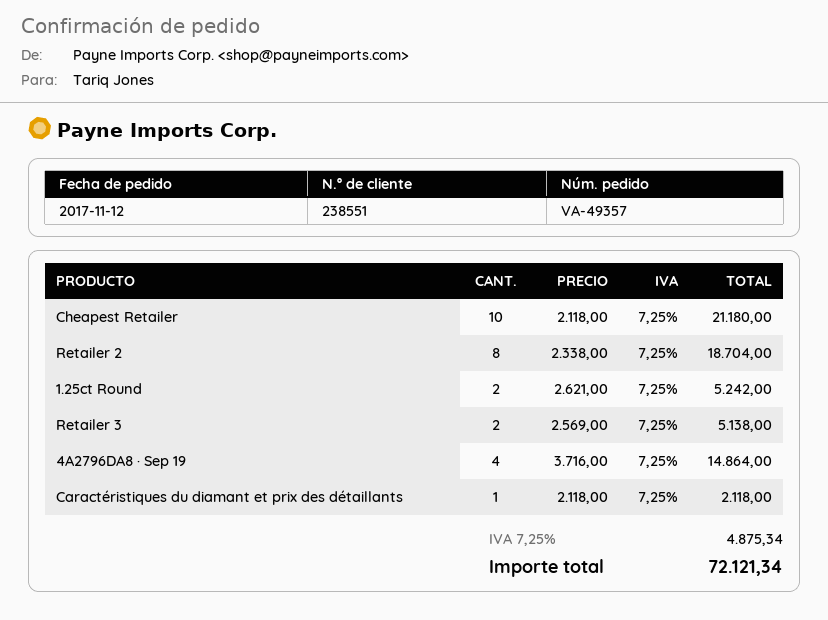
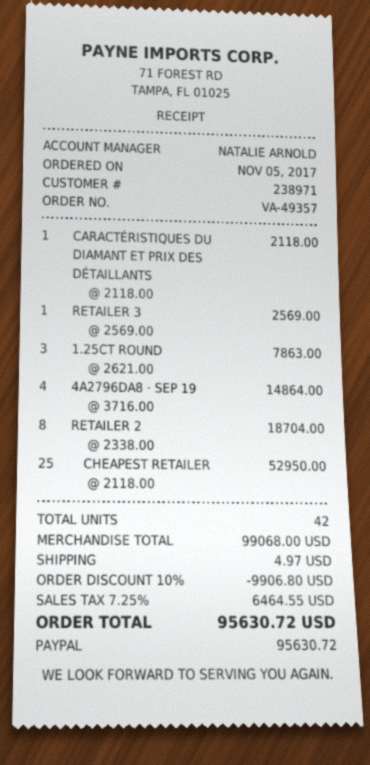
order date: 2017-11-12 -> 2017-11-05
customer number: 238551 -> 238971
Cheapest Retailer: 10 x 2118.00 = 21180.00 -> 25 x 2118.00 = 52950.00
1.25ct Round: 2 x 2621.00 = 5242.00 -> 3 x 2621.00 = 7863.00
Retailer 3: 2 x 2569.00 = 5138.00 -> 1 x 2569.00 = 2569.00
discount: none -> 10% = 9906.80
shipping: none -> 4.97
tax: 7.25% = 4875.34 -> 7.25% = 6464.55
total: 72121.34 -> 95630.72

